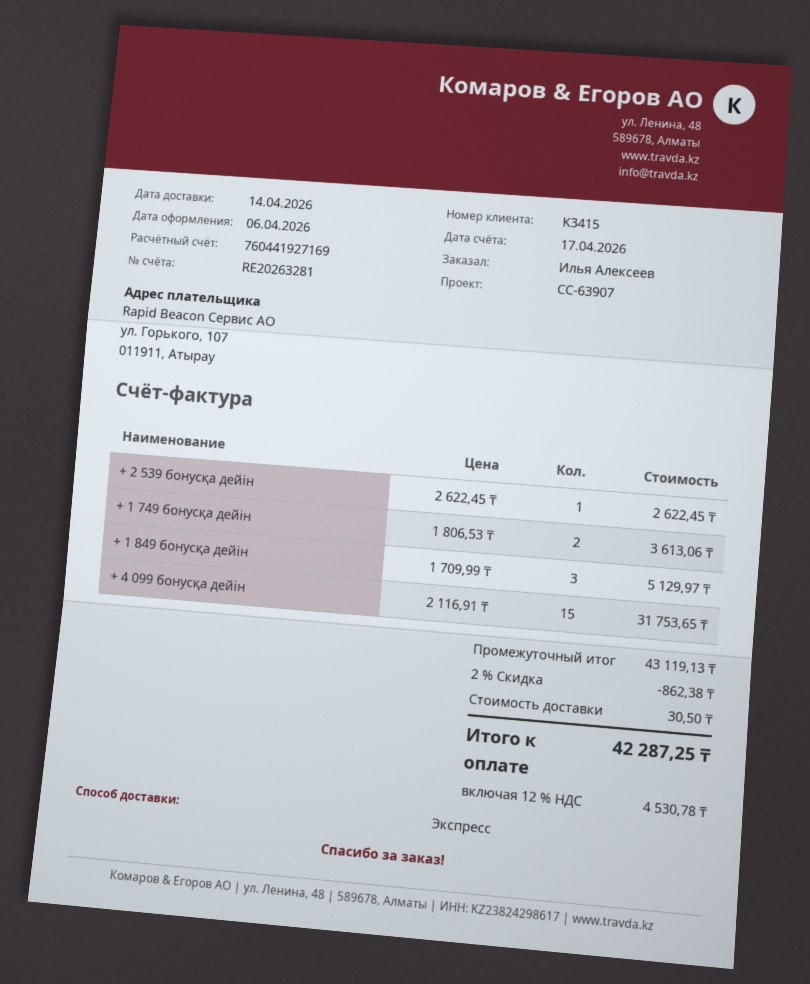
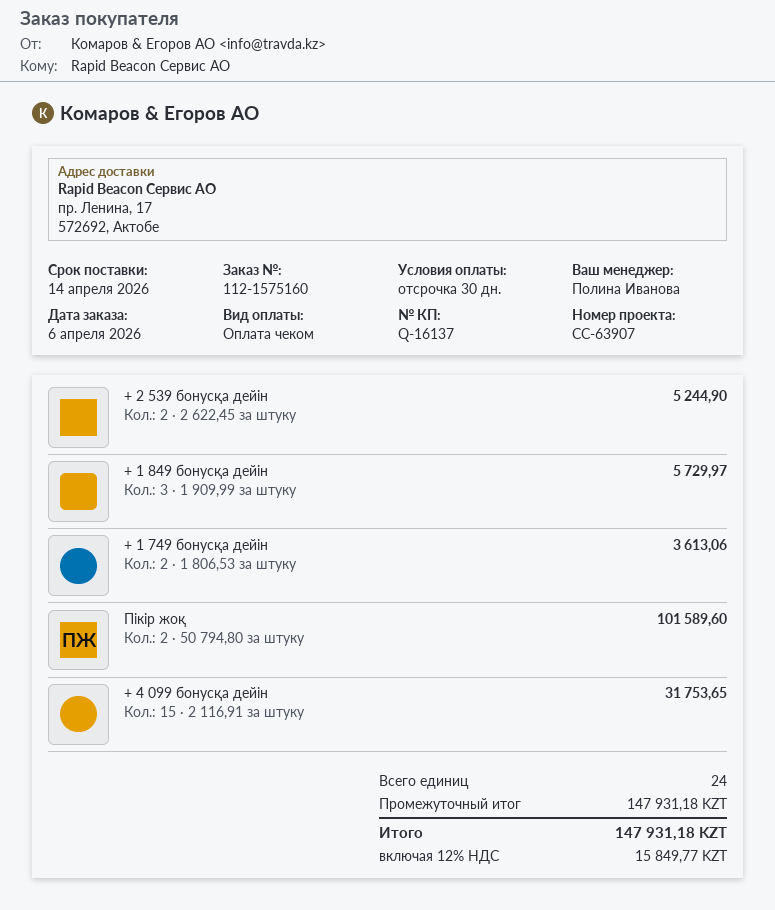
+ 2 539 бонусқа дейін: 1 x 2622.45 = 2622.45 -> 2 x 2622.45 = 5244.90
+ 1 849 бонусқа дейін: 3 x 1709.99 = 5129.97 -> 3 x 1909.99 = 5729.97
Пікір жоқ: none -> 2 x 50794.80 = 101589.60
subtotal: 43119.13 -> 147931.18
discount: 2% = 862.38 -> none
shipping: 30.50 -> none
tax: 12% = 4530.78 -> 12% = 15849.77
total: 42287.25 -> 147931.18

